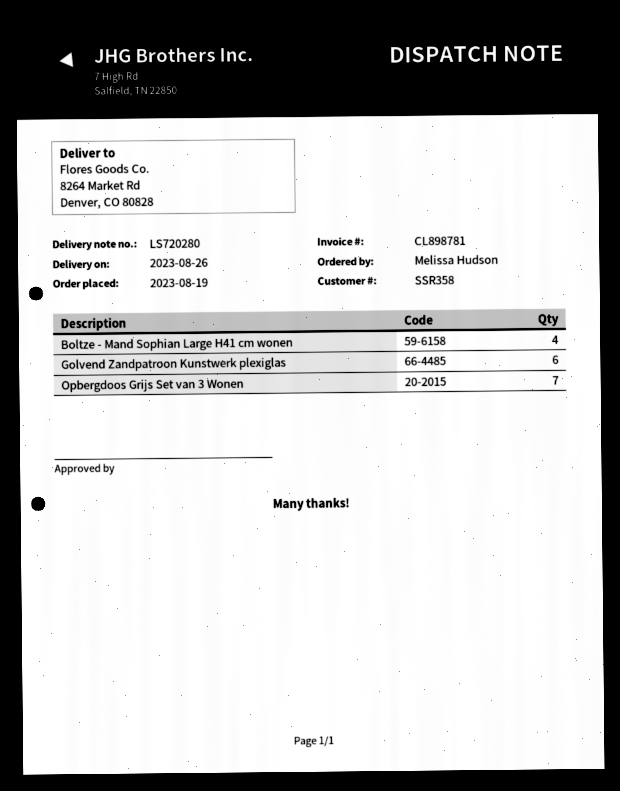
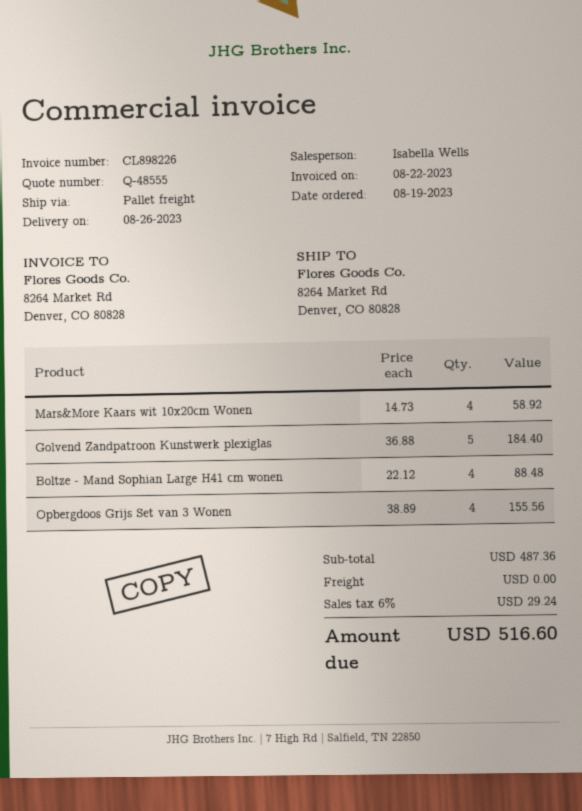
invoice number: CL898781 -> CL898226
Golvend Zandpatroon Kunstwerk plexiglas: 6 -> 5
Opbergdoos Grijs Set van 3 Wonen: 7 -> 4
Mars&More Kaars wit 10x20cm Wonen: none -> 4

